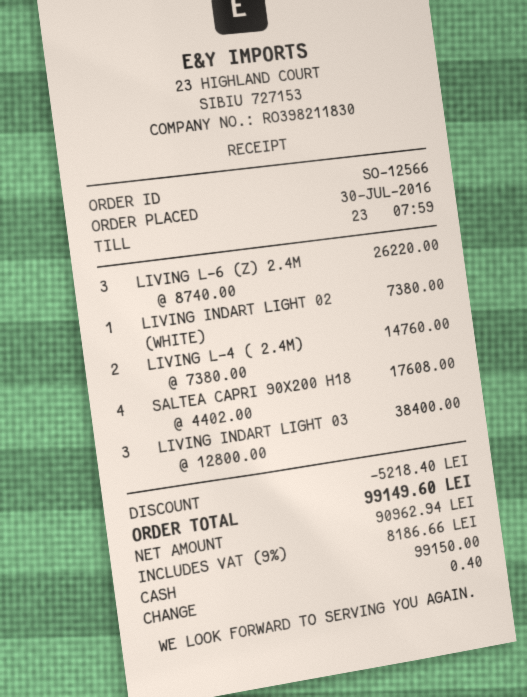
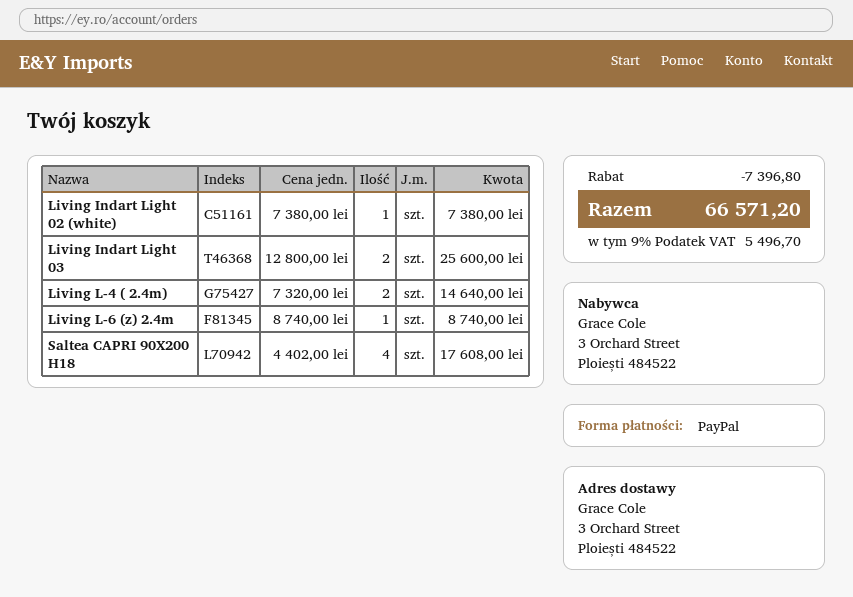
payment method: cash -> PayPal
LIVING L-6 (Z) 2.4M: 3 x 8740.00 = 26220.00 -> 1 x 8740.00 = 8740.00
LIVING L-4 ( 2.4M): 2 x 7380.00 = 14760.00 -> 2 x 7320.00 = 14640.00
LIVING INDART LIGHT 03: 3 x 12800.00 = 38400.00 -> 2 x 12800.00 = 25600.00
discount: 5218.40 -> 7396.80
tax: 9% = 8186.66 -> 9% = 5496.70
total: 99149.60 -> 66571.20

